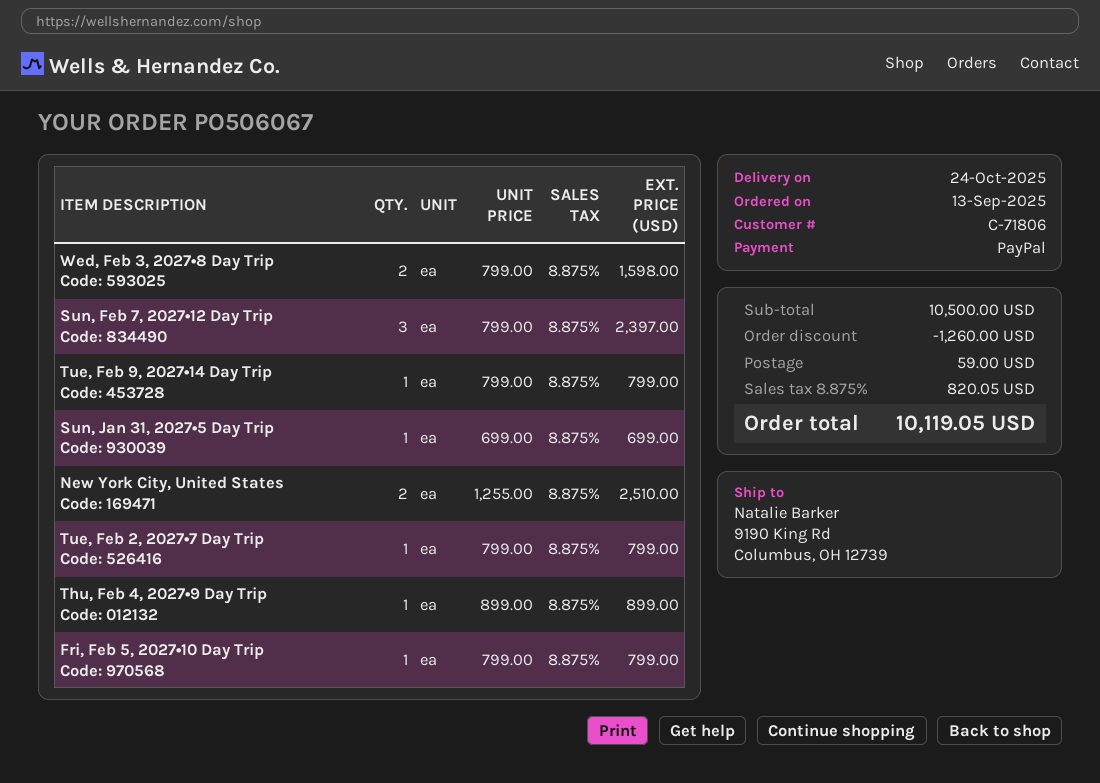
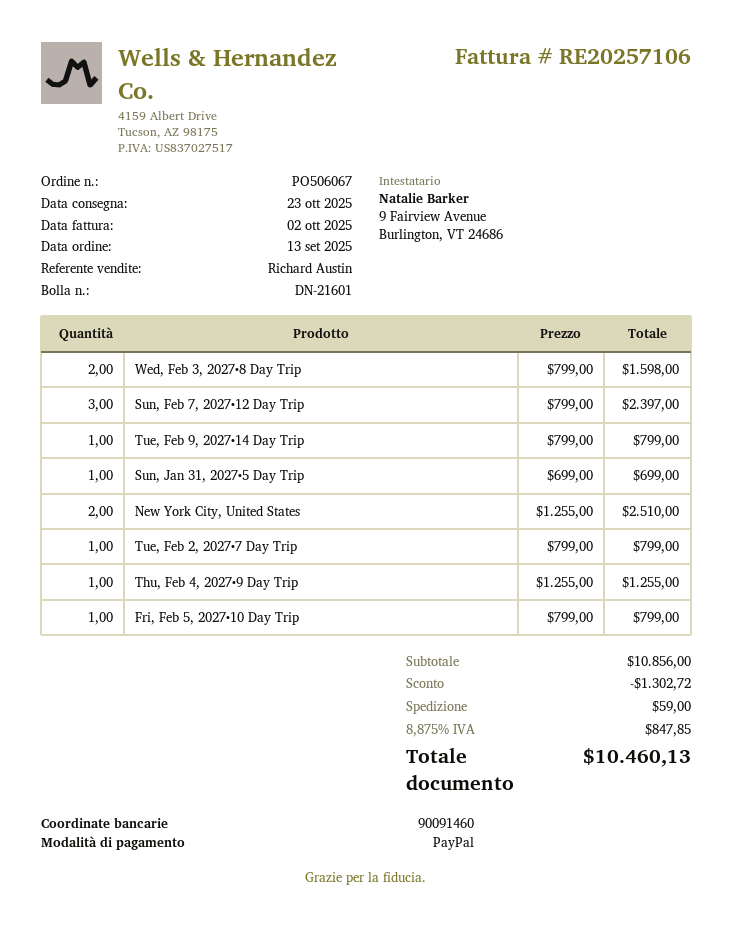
delivery date: 2025-10-24 -> 2025-10-23
Thu, Feb 4, 2027•9 Day Trip: 1 x 899.00 = 899.00 -> 1 x 1255.00 = 1255.00
subtotal: 10500.00 -> 10856.00
discount: 1260.00 -> 1302.72
tax: 8.875% = 820.05 -> 8.875% = 847.85
total: 10119.05 -> 10460.13

